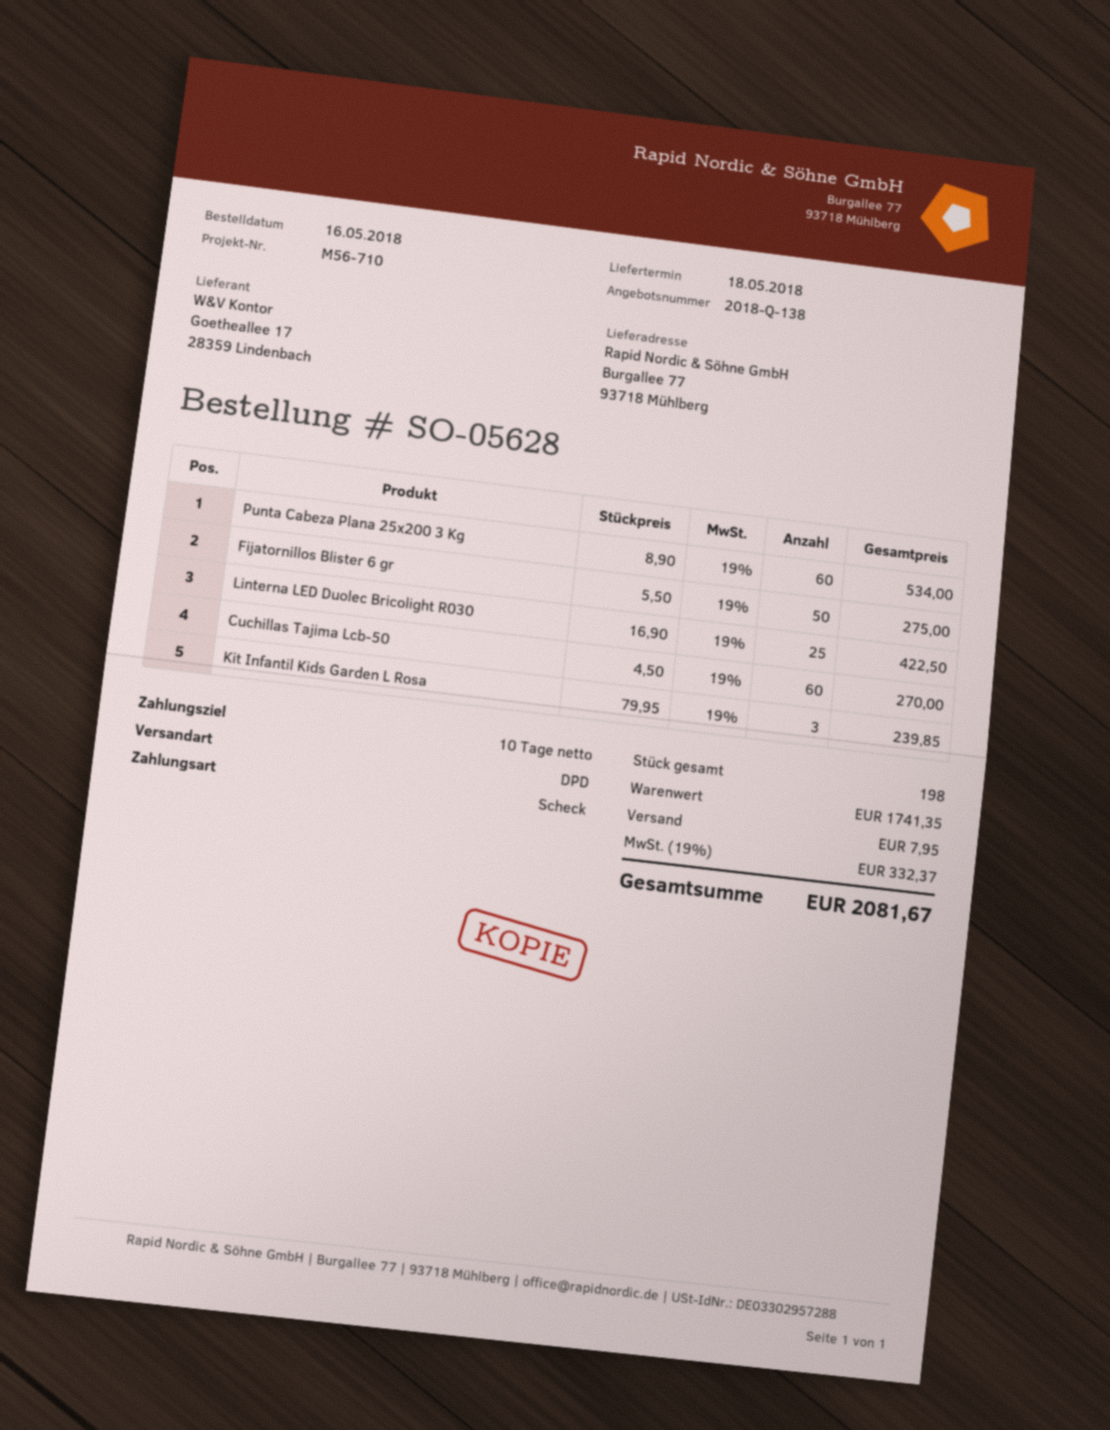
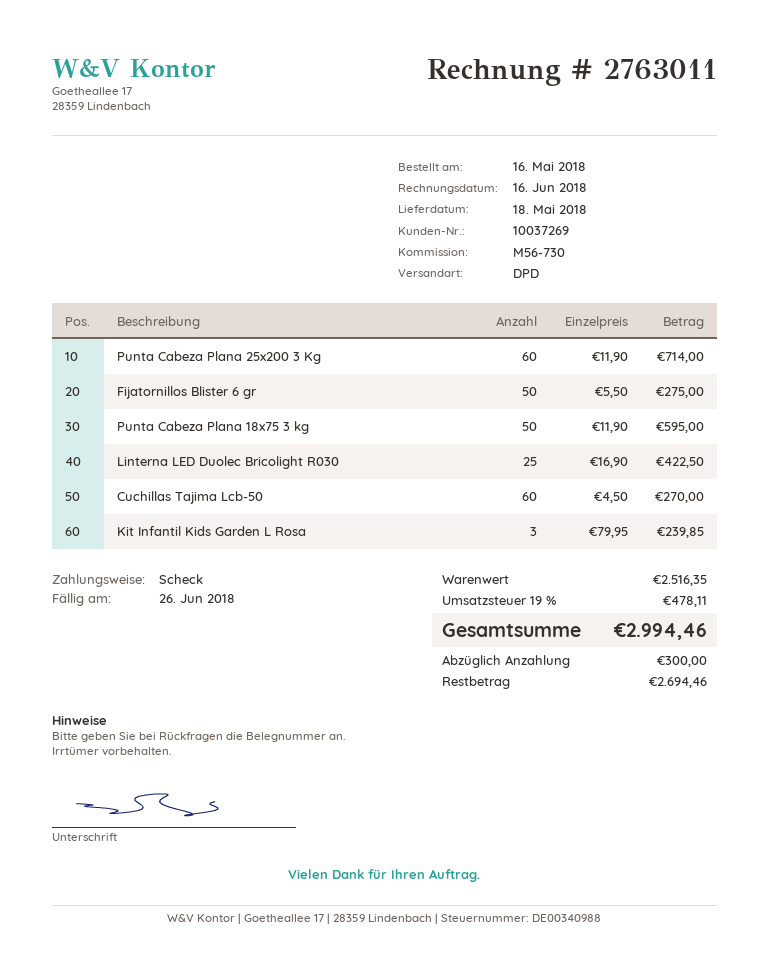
reference: M56-710 -> M56-730
Punta Cabeza Plana 25x200 3 Kg: 60 x 8.90 = 534.00 -> 60 x 11.90 = 714.00
Punta Cabeza Plana 18x75 3 kg: none -> 50 x 11.90 = 595.00
subtotal: 1741.35 -> 2516.35
shipping: 7.95 -> none
tax: 19% = 332.37 -> 19% = 478.11
total: 2081.67 -> 2994.46

